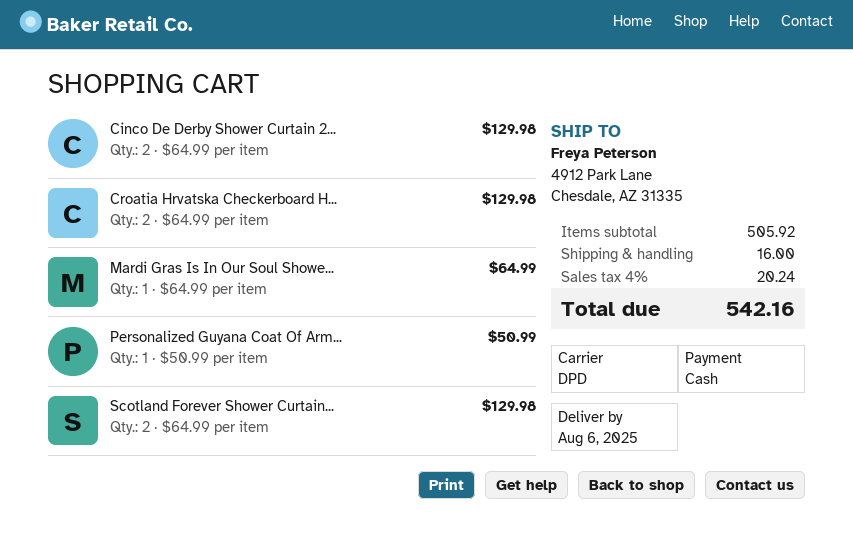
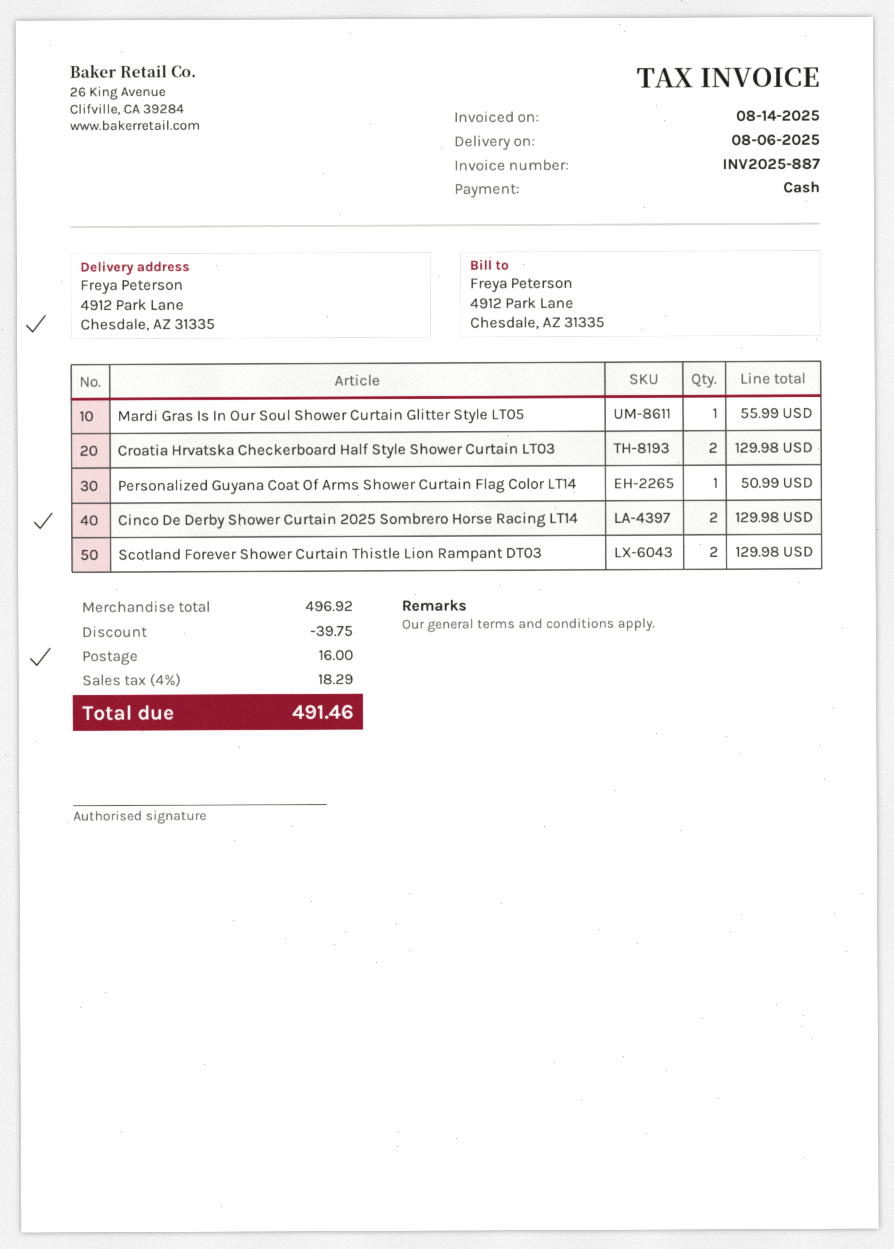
Mardi Gras Is In Our Soul Showe...: 1 for 64.99 -> 1 for 55.99
subtotal: 505.92 -> 496.92
discount: none -> 39.75
tax: 4% = 20.24 -> 4% = 18.29
total: 542.16 -> 491.46

